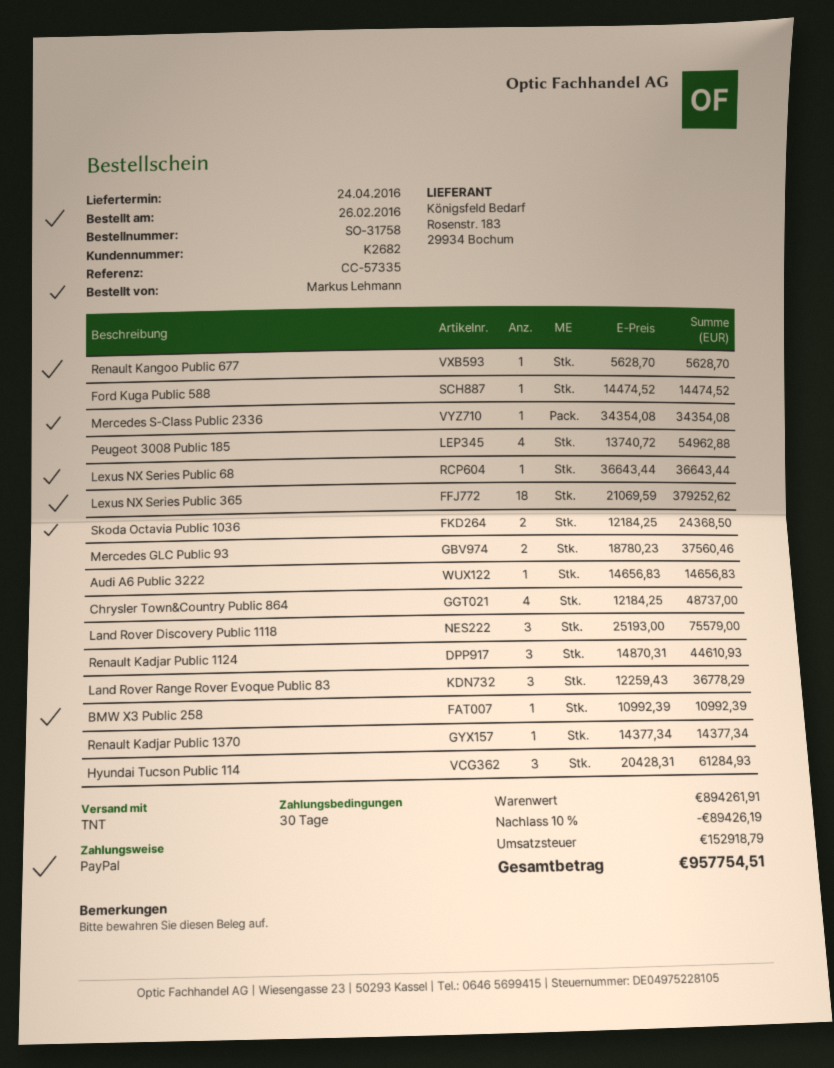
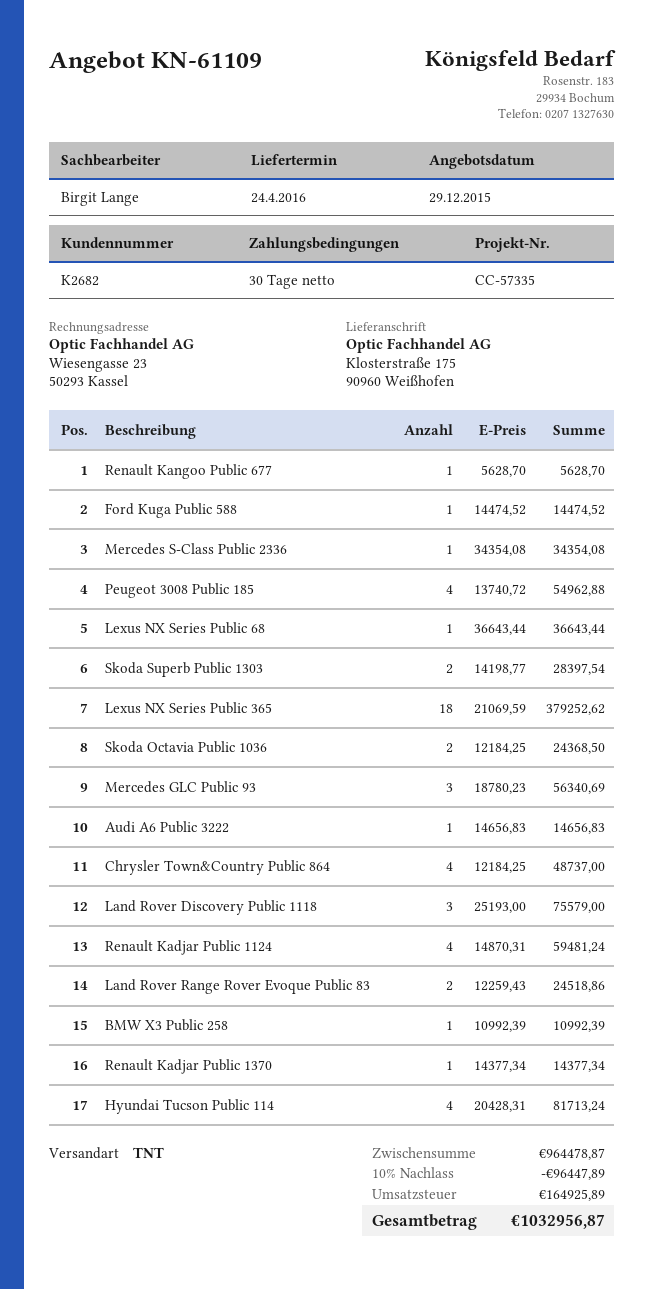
Mercedes GLC Public 93: 2 x 18780.23 = 37560.46 -> 3 x 18780.23 = 56340.69
Renault Kadjar Public 1124: 3 x 14870.31 = 44610.93 -> 4 x 14870.31 = 59481.24
Land Rover Range Rover Evoque Public 83: 3 x 12259.43 = 36778.29 -> 2 x 12259.43 = 24518.86
Hyundai Tucson Public 114: 3 x 20428.31 = 61284.93 -> 4 x 20428.31 = 81713.24
Skoda Superb Public 1303: none -> 2 x 14198.77 = 28397.54
subtotal: 894261.91 -> 964478.87
discount: 10% = 89426.19 -> 10% = 96447.89
tax: 152918.79 -> 164925.89
total: 957754.51 -> 1032956.87

